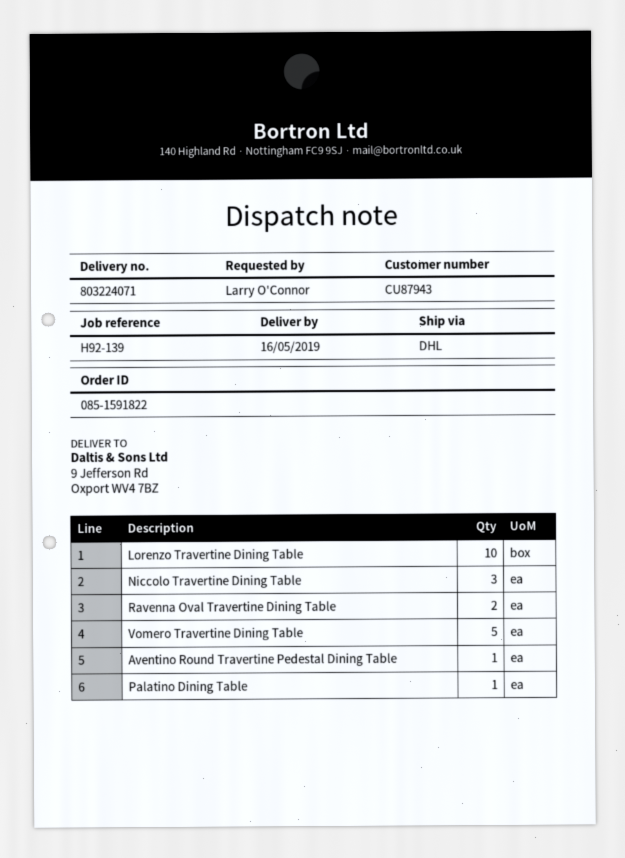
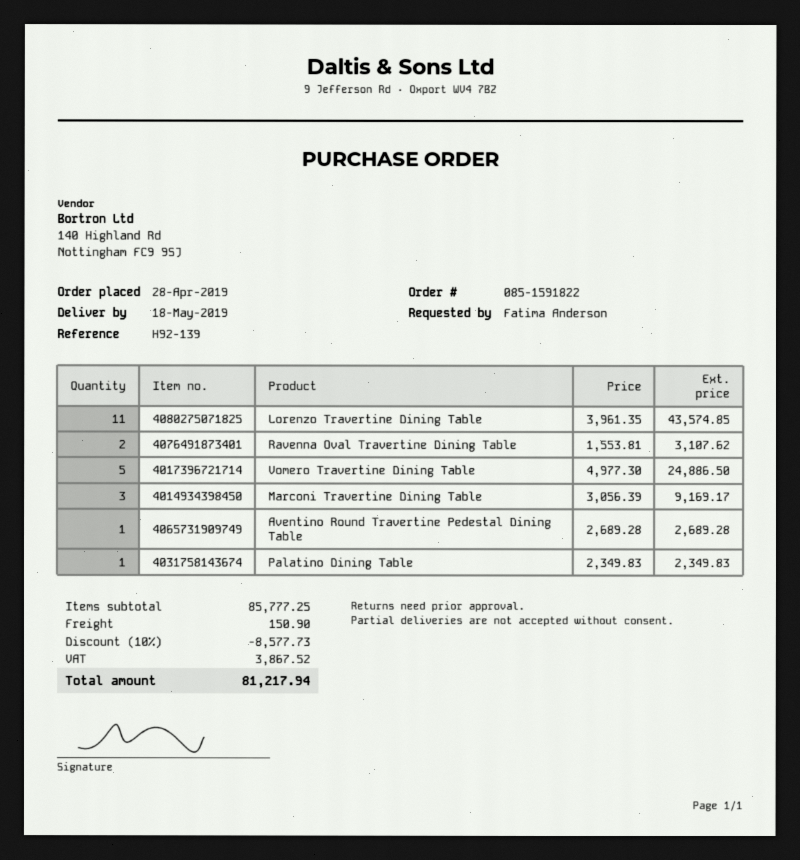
delivery date: 2019-05-16 -> 2019-05-18
ordered by: Larry O'Connor -> Fatima Anderson
Lorenzo Travertine Dining Table: 10 -> 11
Niccolo Travertine Dining Table: 3 -> none
Marconi Travertine Dining Table: none -> 3

